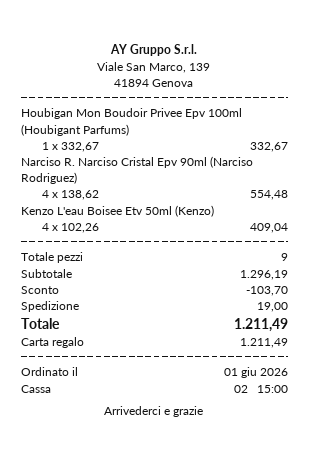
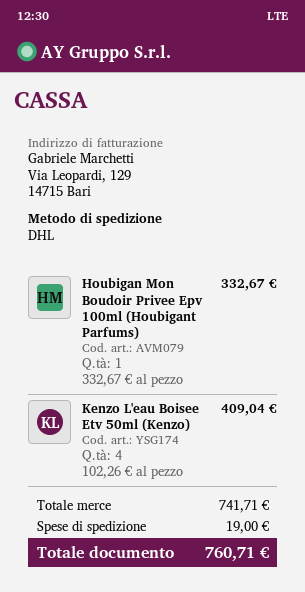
Narciso R. Narciso Cristal Epv 90ml (Narciso Rodriguez): 4 x 138.62 = 554.48 -> none
subtotal: 1296.19 -> 741.71
discount: 103.70 -> none
total: 1211.49 -> 760.71

